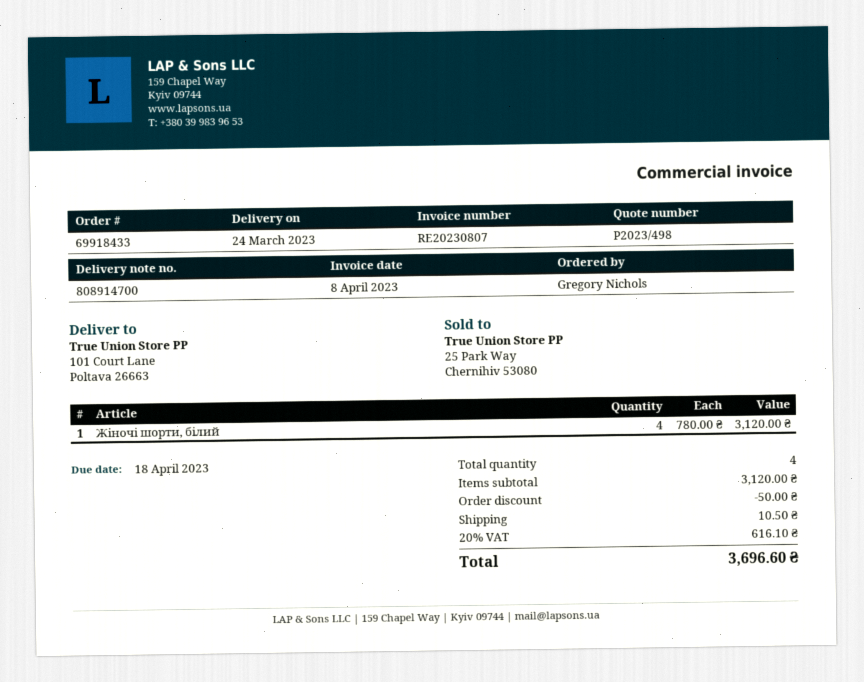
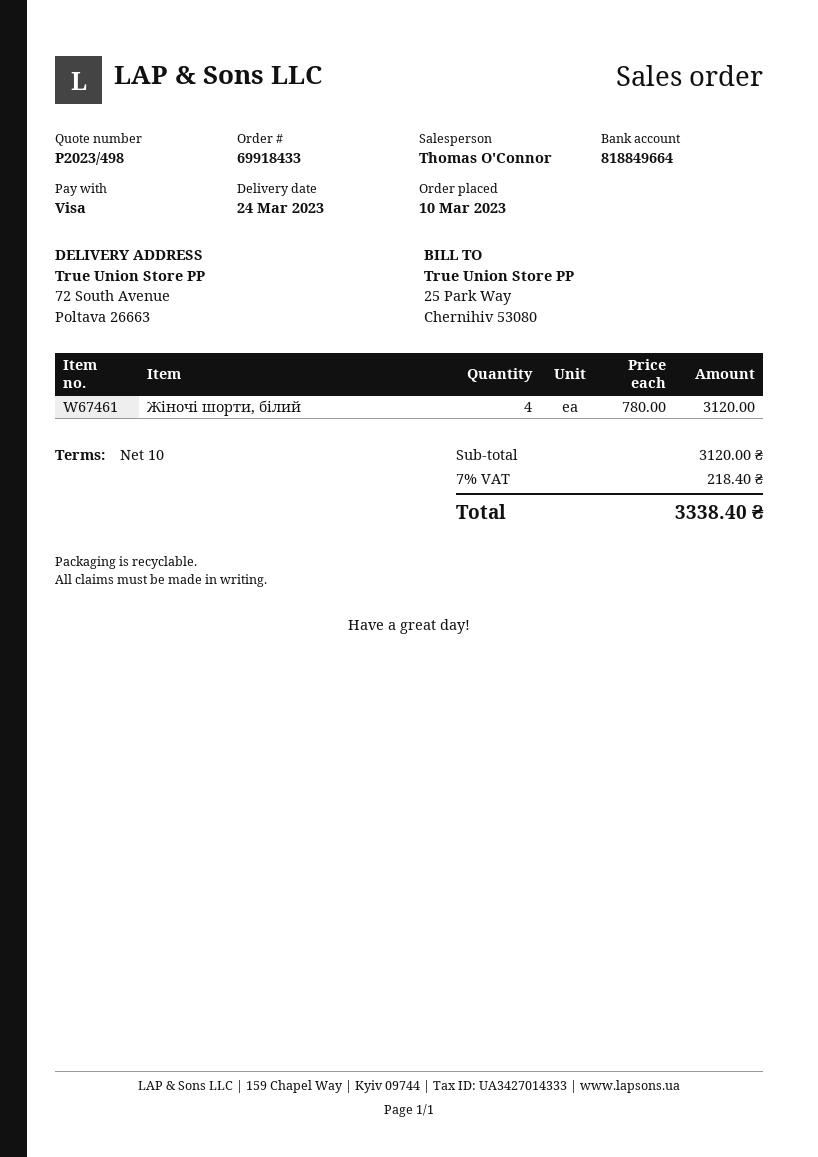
ship to: 101 Court Lane, Poltava 26663 -> 72 South Avenue, Poltava 26663
discount: 50.00 -> none
shipping: 10.50 -> none
tax: 20% = 616.10 -> 7% = 218.40
total: 3696.60 -> 3338.40

